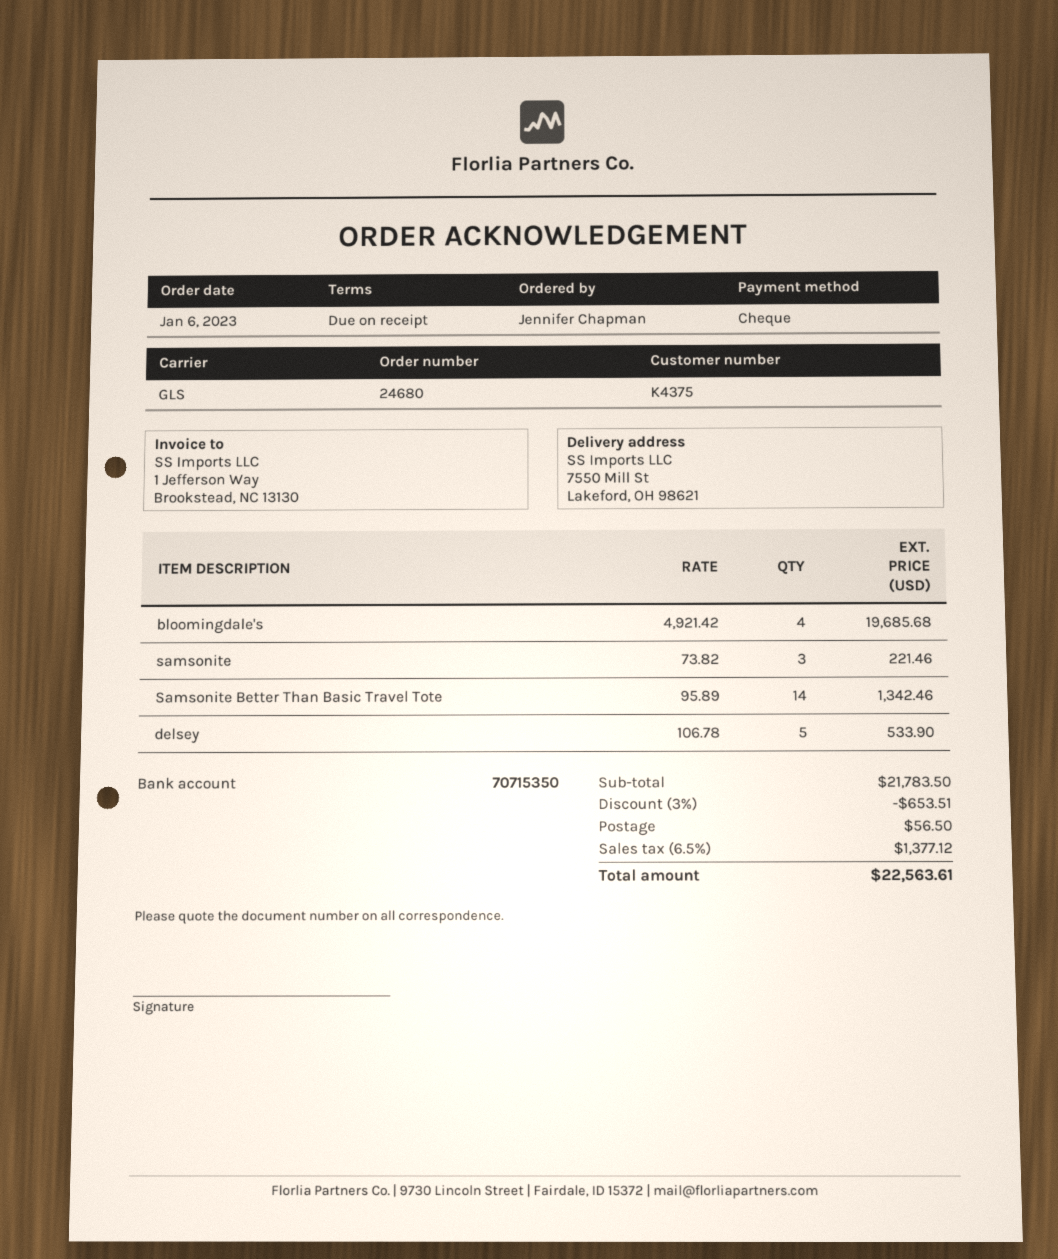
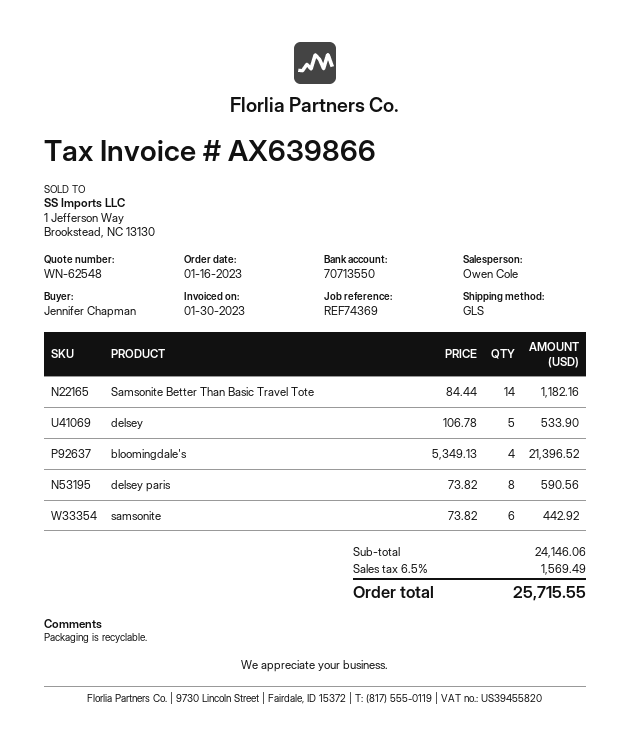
order date: 2023-01-06 -> 2023-01-16
bank account: 70715350 -> 70713550
bloomingdale's: 4 x 4921.42 = 19685.68 -> 4 x 5349.13 = 21396.52
samsonite: 3 x 73.82 = 221.46 -> 6 x 73.82 = 442.92
Samsonite Better Than Basic Travel Tote: 14 x 95.89 = 1342.46 -> 14 x 84.44 = 1182.16
delsey paris: none -> 8 x 73.82 = 590.56
subtotal: 21783.50 -> 24146.06
discount: 3% = 653.51 -> none
shipping: 56.50 -> none
tax: 6.5% = 1377.12 -> 6.5% = 1569.49
total: 22563.61 -> 25715.55

